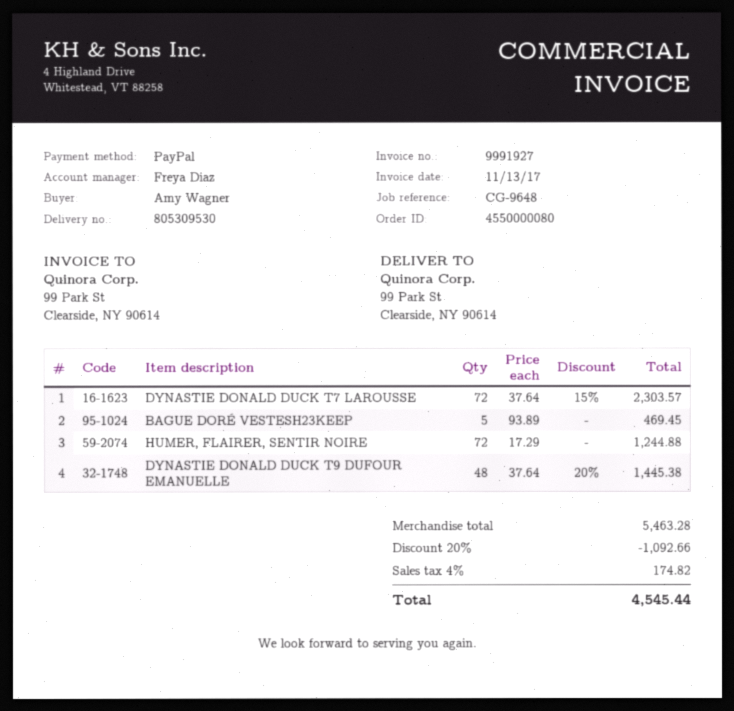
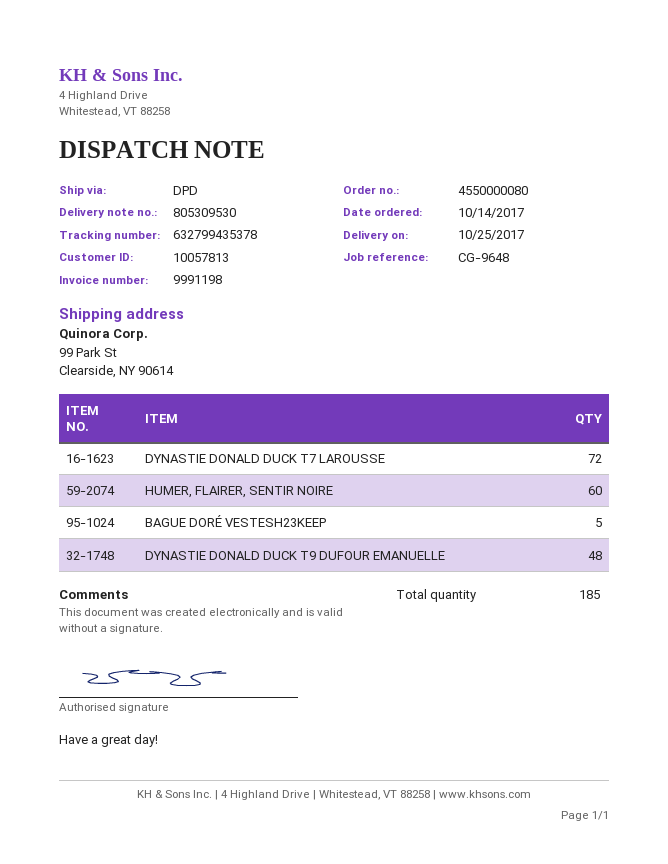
invoice number: 9991927 -> 9991198
HUMER, FLAIRER, SENTIR NOIRE: 72 -> 60

